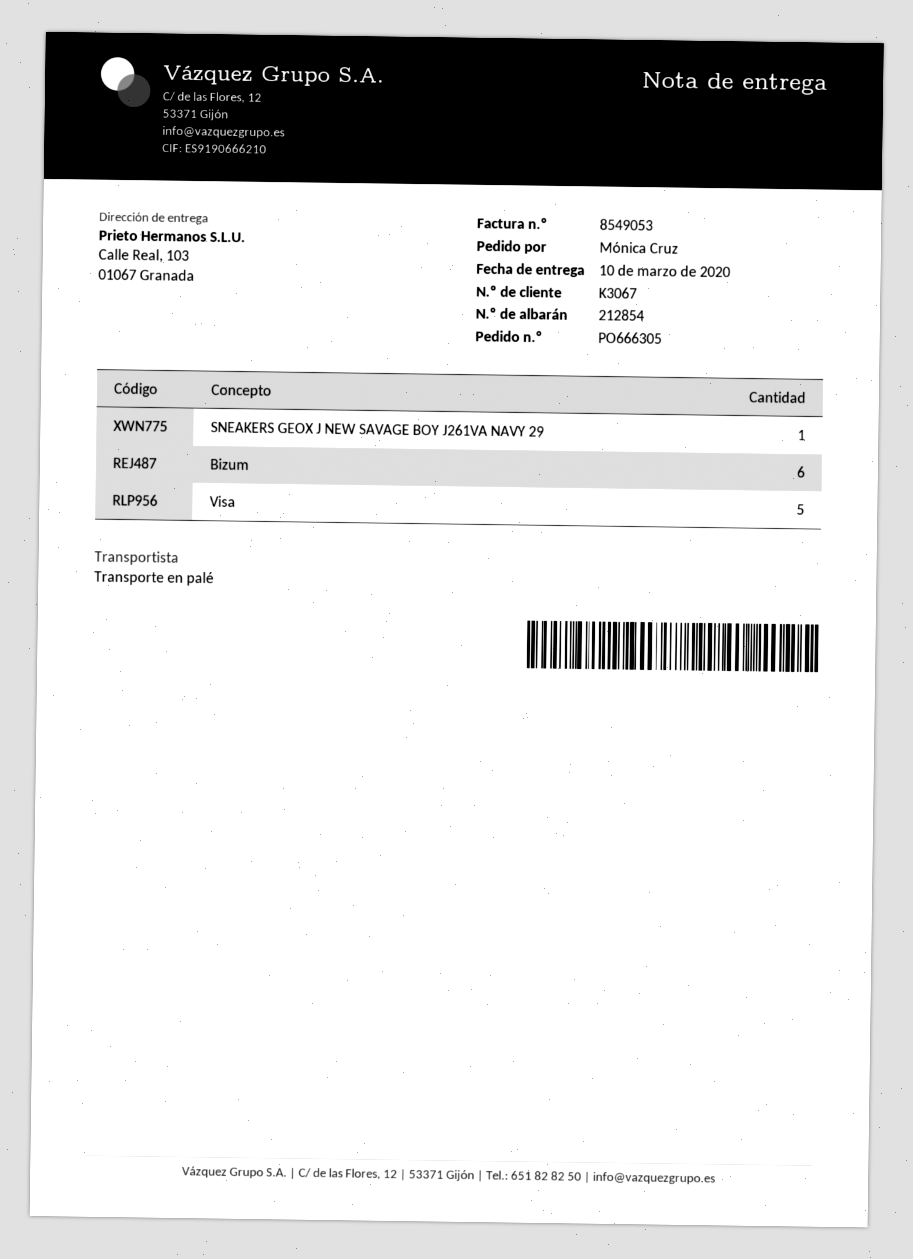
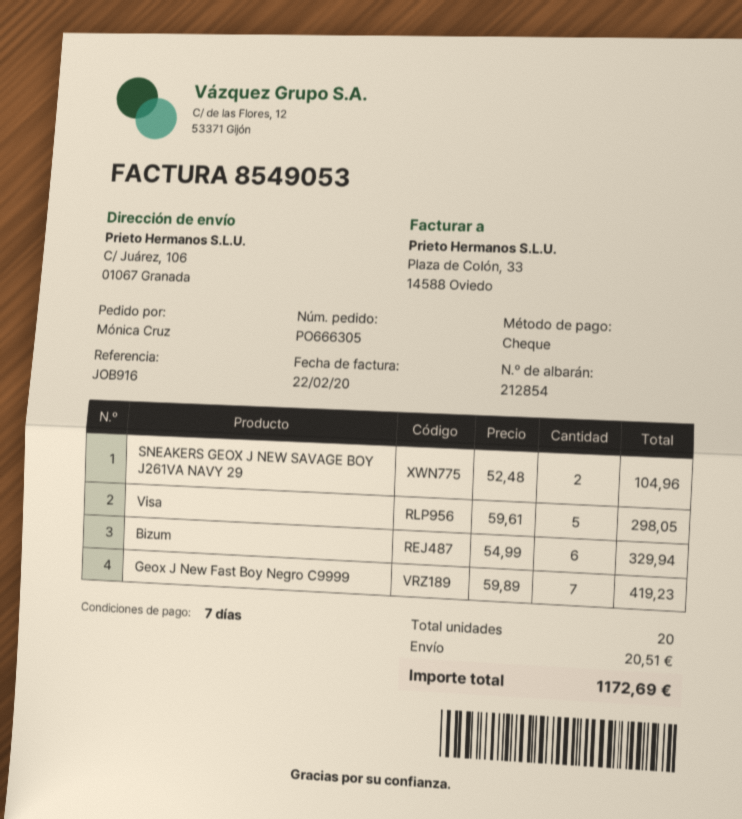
ship to: Calle Real, 103, 01067 Granada -> C/ Juárez, 106, 01067 Granada
SNEAKERS GEOX J NEW SAVAGE BOY J261VA NAVY 29: 1 -> 2
Geox J New Fast Boy Negro C9999: none -> 7

